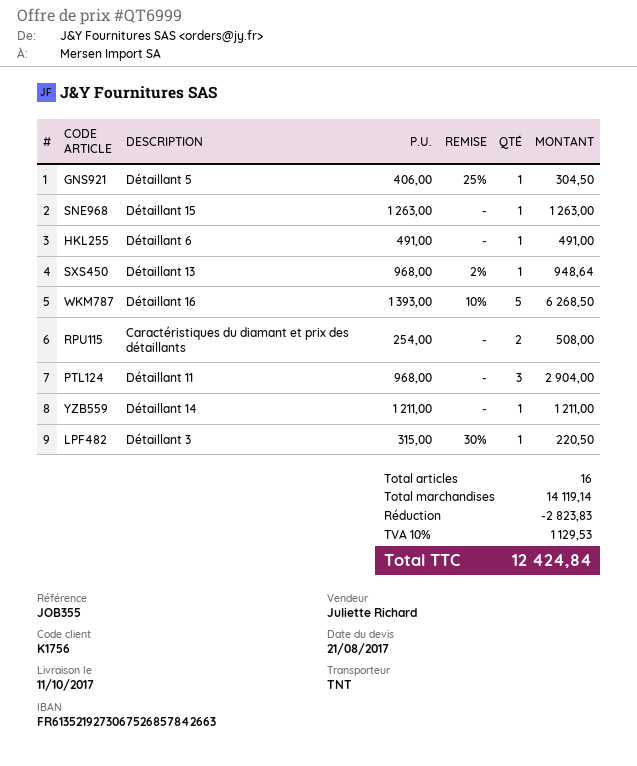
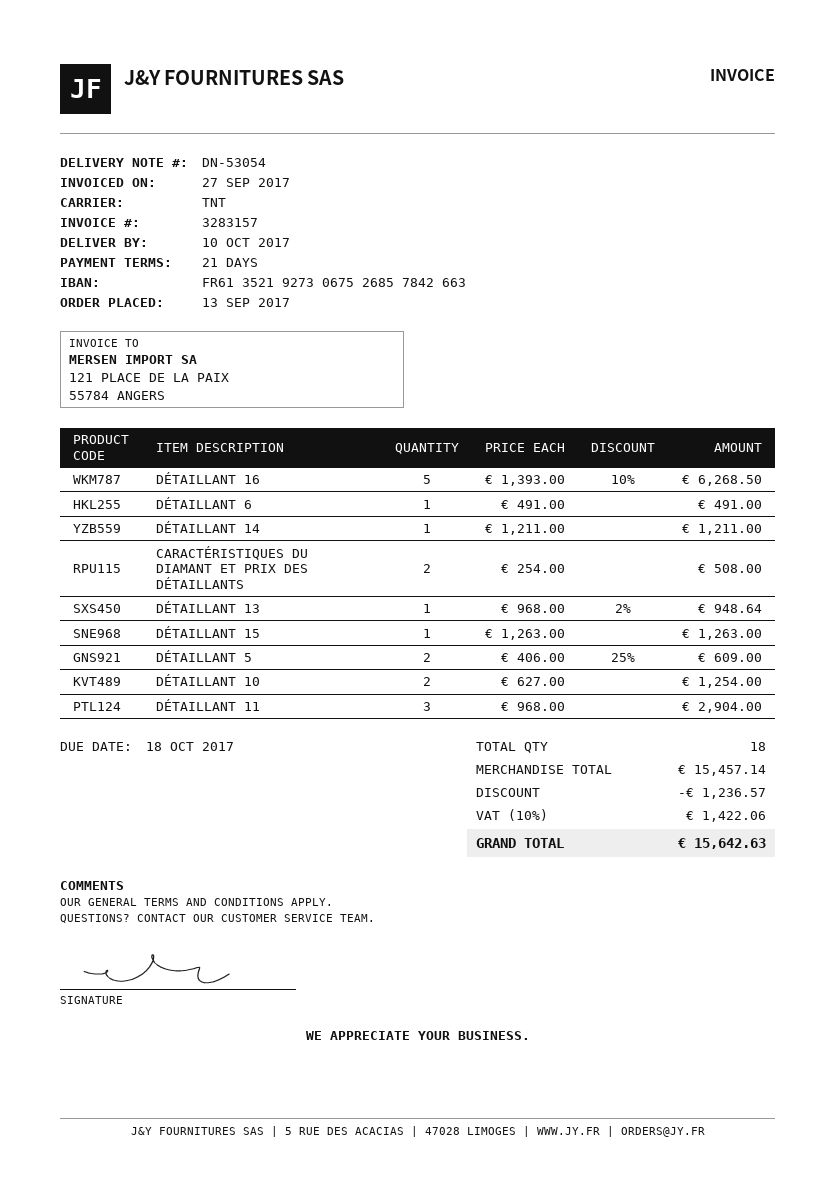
delivery date: 2017-10-11 -> 2017-10-10
Détaillant 5: 1 x 406.00 - 25% = 304.50 -> 2 x 406.00 - 25% = 609.00
Détaillant 3: 1 x 315.00 - 30% = 220.50 -> none
DÉTAILLANT 10: none -> 2 x 627.00 = 1254.00
total quantity: 16 -> 18
subtotal: 14119.14 -> 15457.14
discount: 2823.83 -> 1236.57
tax: 10% = 1129.53 -> 10% = 1422.06
total: 12424.84 -> 15642.63

